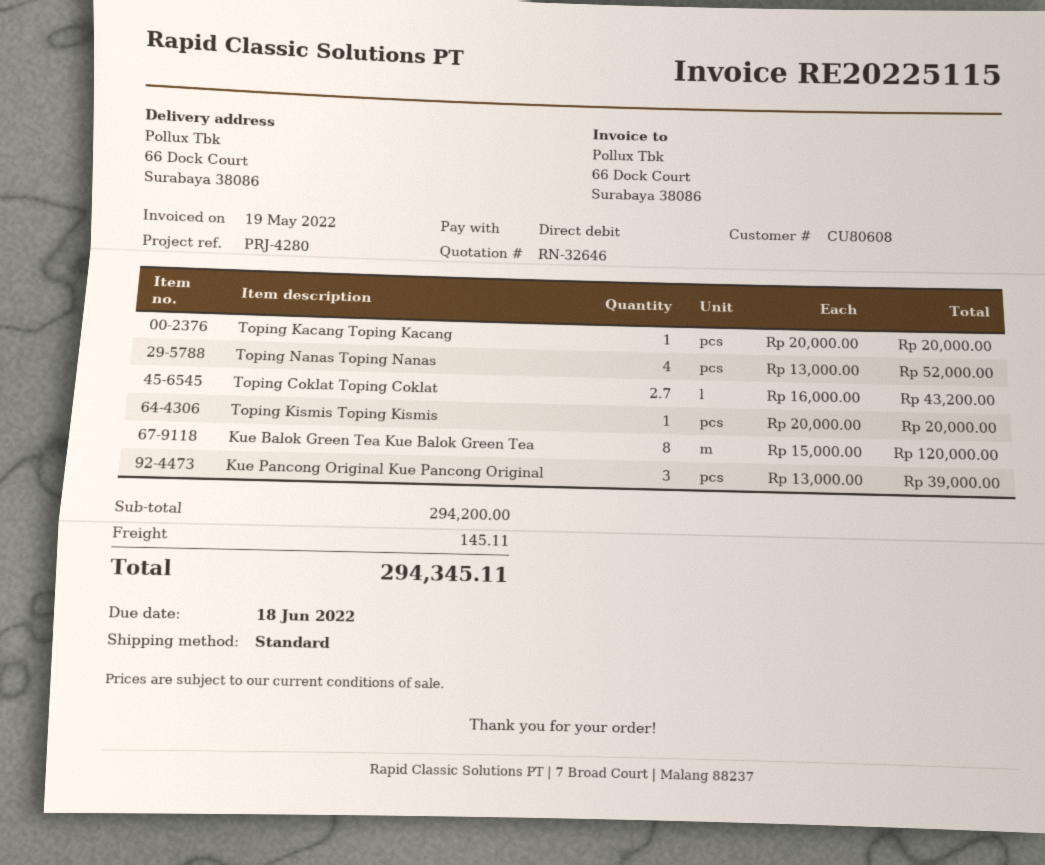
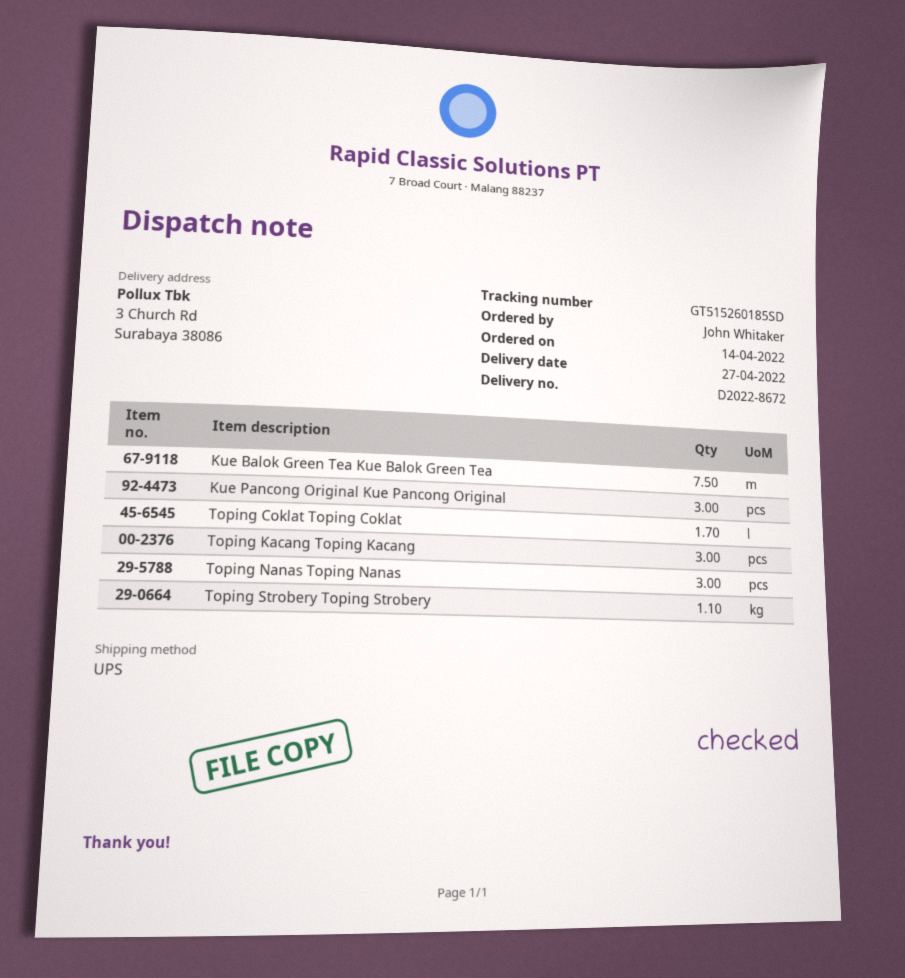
shipping method: standard -> UPS
ship to: 66 Dock Court, Surabaya 38086 -> 3 Church Rd, Surabaya 38086
Toping Kacang Toping Kacang: 1 -> 3
Toping Nanas Toping Nanas: 4 -> 3
Toping Coklat Toping Coklat: 2.7 -> 1.7
Toping Kismis Toping Kismis: 1 -> none
Kue Balok Green Tea Kue Balok Green Tea: 8 -> 7.5
Toping Strobery Toping Strobery: none -> 1.1

